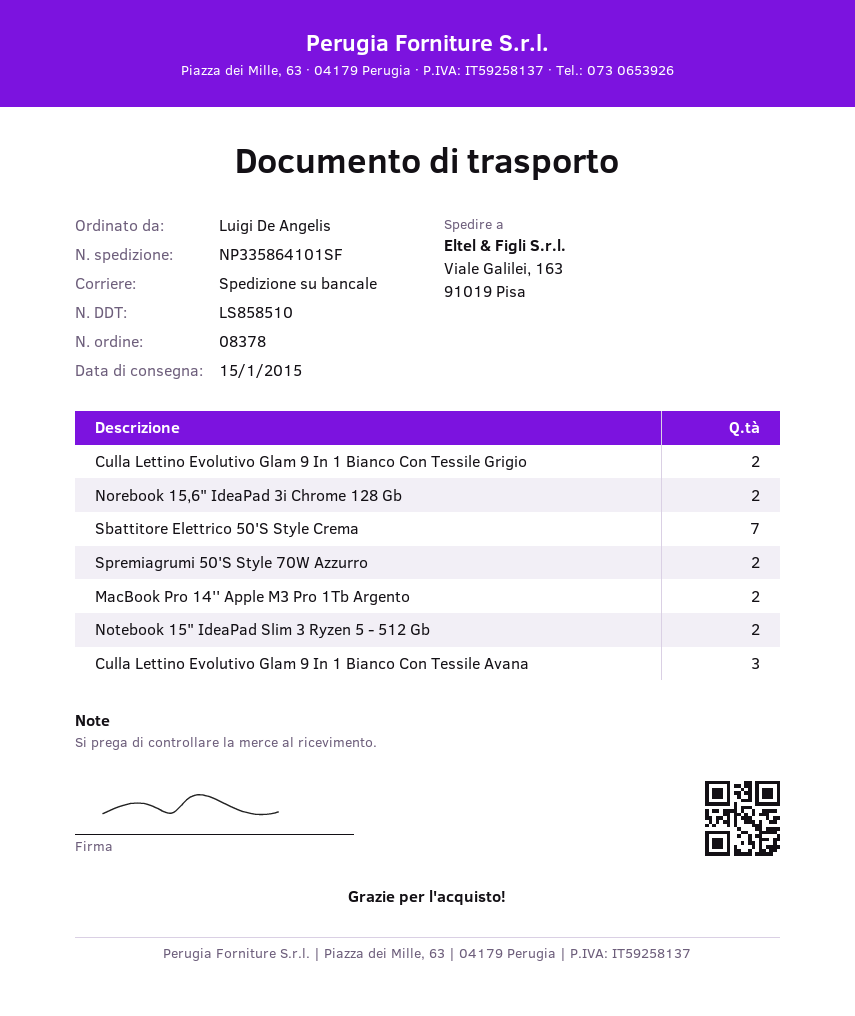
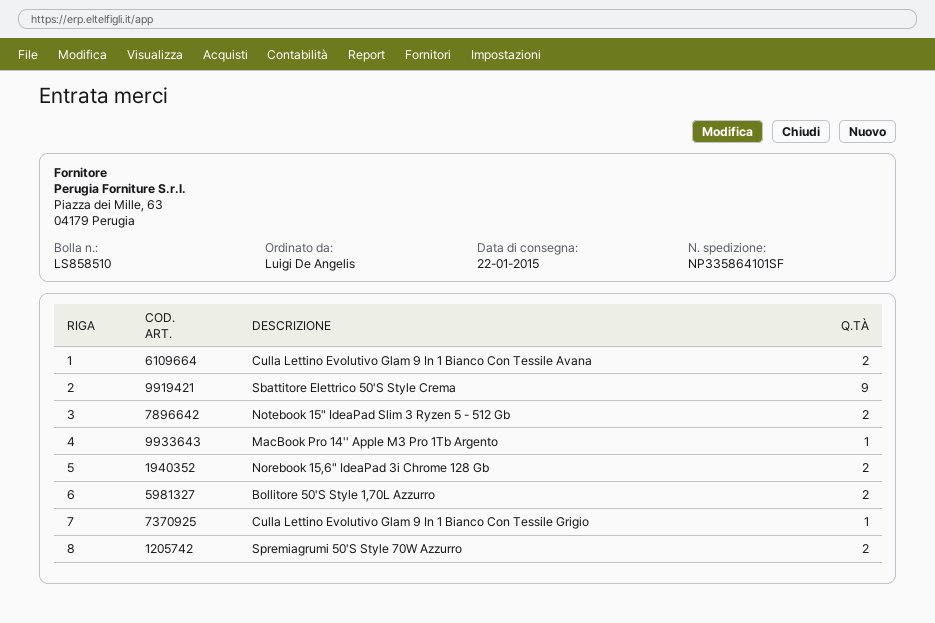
delivery date: 2015-01-15 -> 2015-01-22
Culla Lettino Evolutivo Glam 9 In 1 Bianco Con Tessile Grigio: 2 -> 1
Sbattitore Elettrico 50'S Style Crema: 7 -> 9
MacBook Pro 14'' Apple M3 Pro 1Tb Argento: 2 -> 1
Culla Lettino Evolutivo Glam 9 In 1 Bianco Con Tessile Avana: 3 -> 2
Bollitore 50'S Style 1,70L Azzurro: none -> 2

